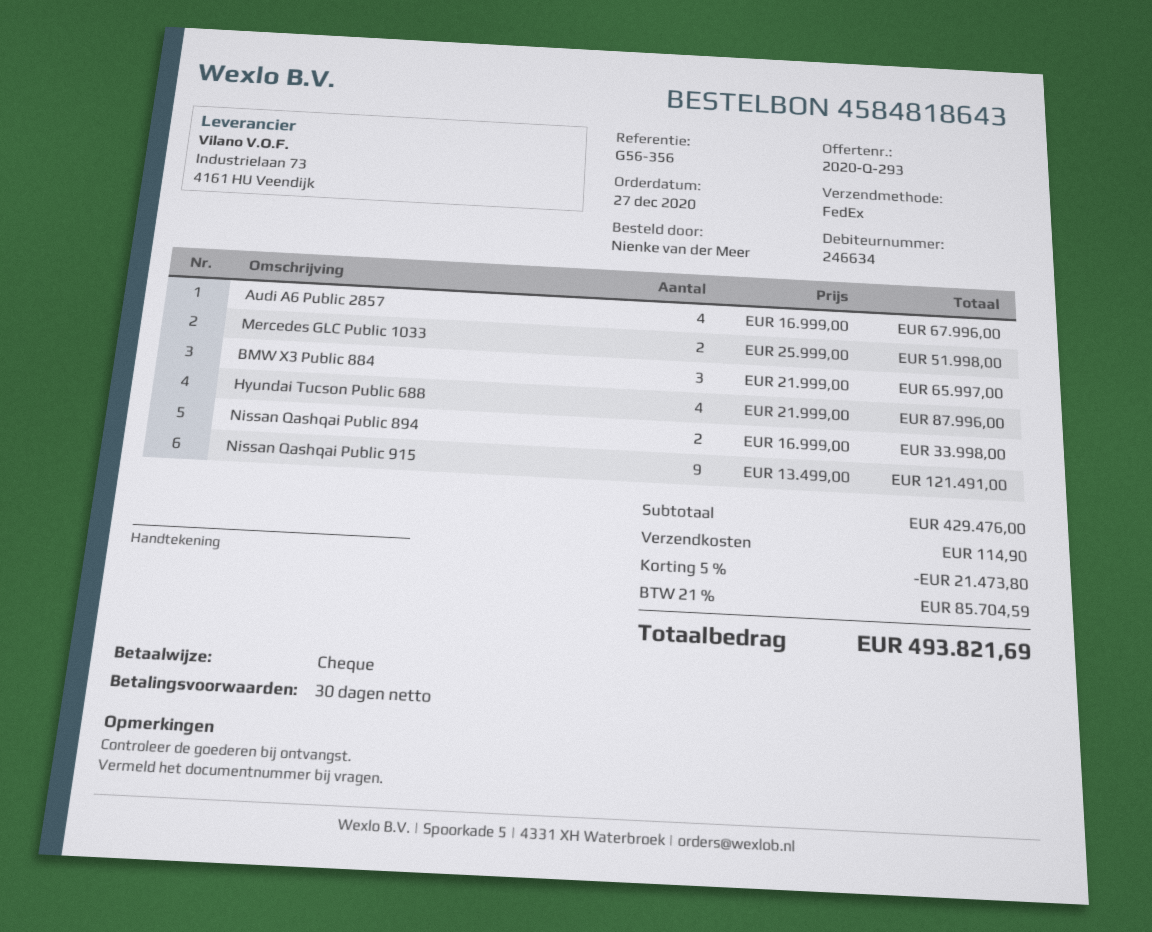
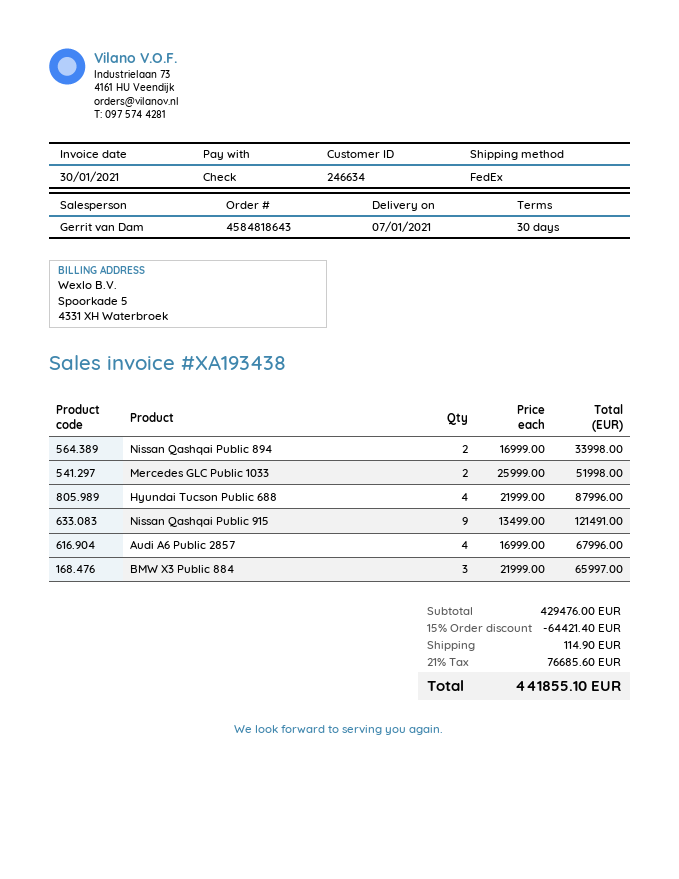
discount: 5% = 21473.80 -> 15% = 64421.40
tax: 21% = 85704.59 -> 21% = 76685.60
total: 493821.69 -> 441855.10

